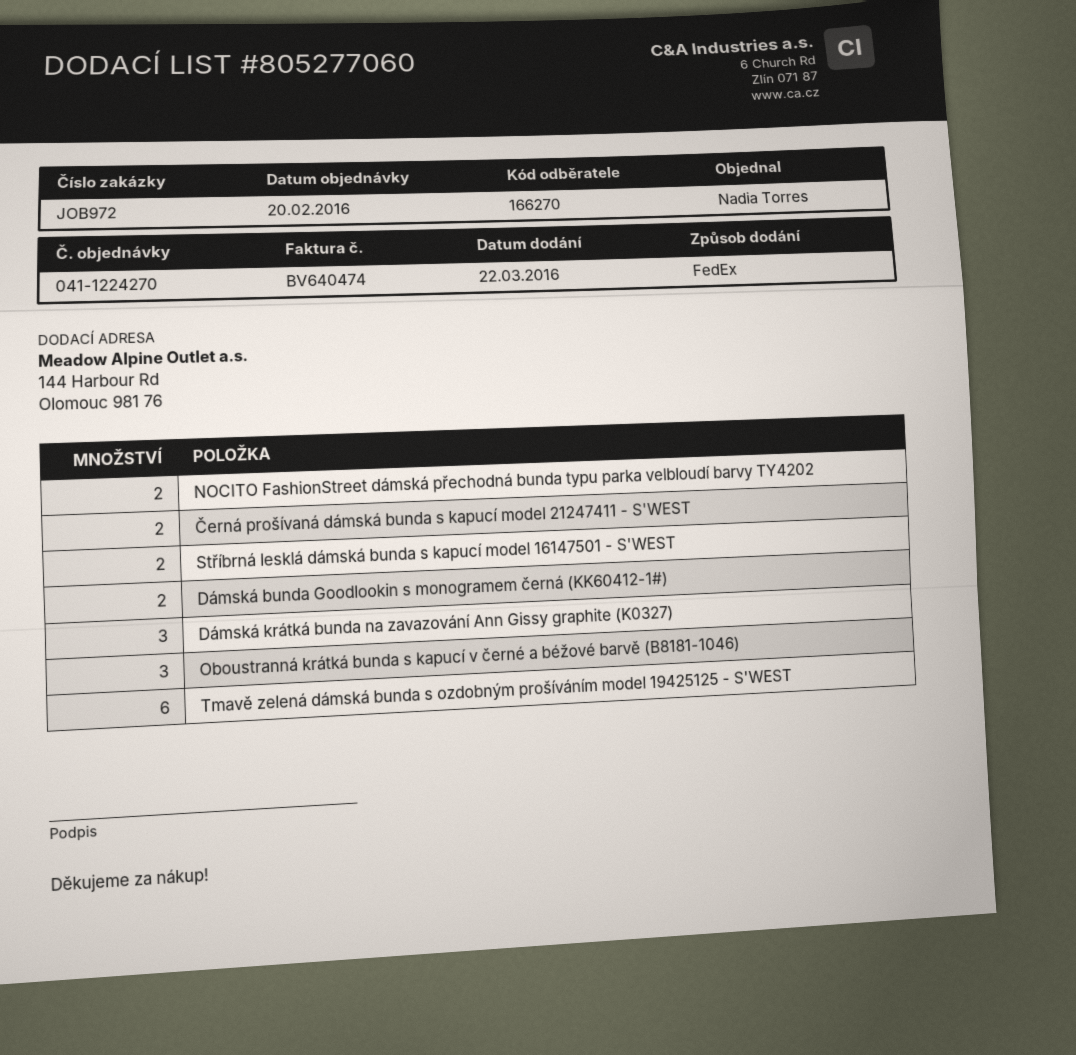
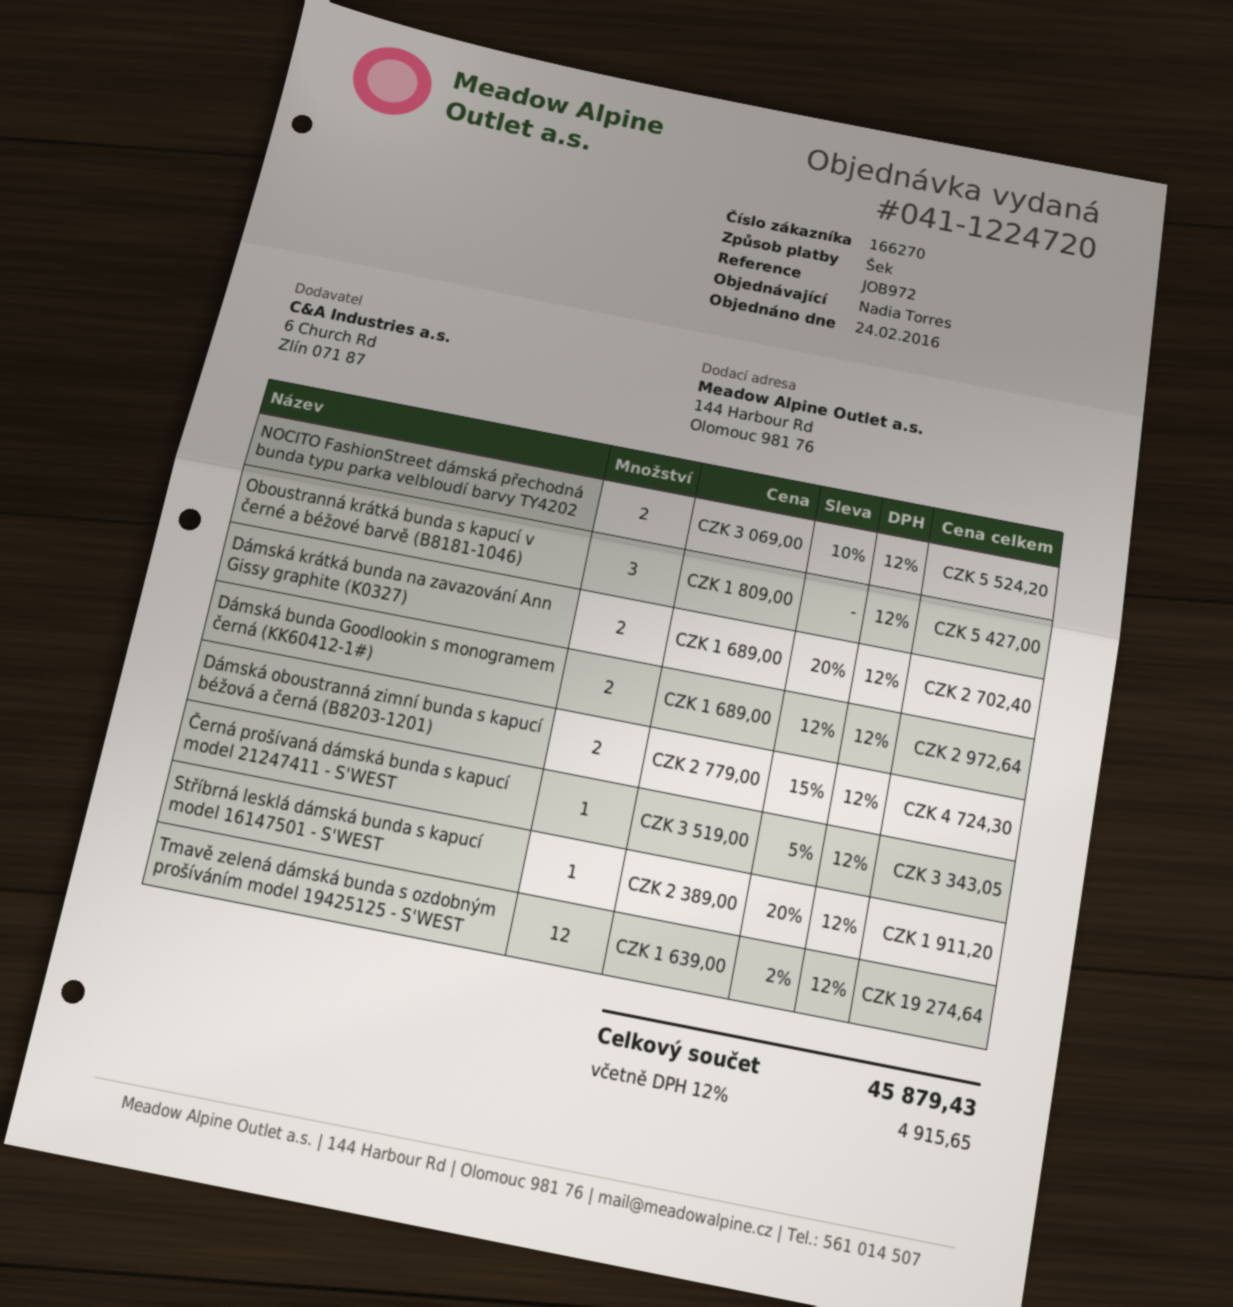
order number: 041-1224270 -> 041-1224720
order date: 2016-02-20 -> 2016-02-24
Černá prošívaná dámská bunda s kapucí model 21247411 - S'WEST: 2 -> 1
Stříbrná lesklá dámská bunda s kapucí model 16147501 - S'WEST: 2 -> 1
Dámská krátká bunda na zavazování Ann Gissy graphite (K0327): 3 -> 2
Tmavě zelená dámská bunda s ozdobným prošíváním model 19425125 - S'WEST: 6 -> 12
Dámská oboustranná zimní bunda s kapucí béžová a černá (B8203-1201): none -> 2

